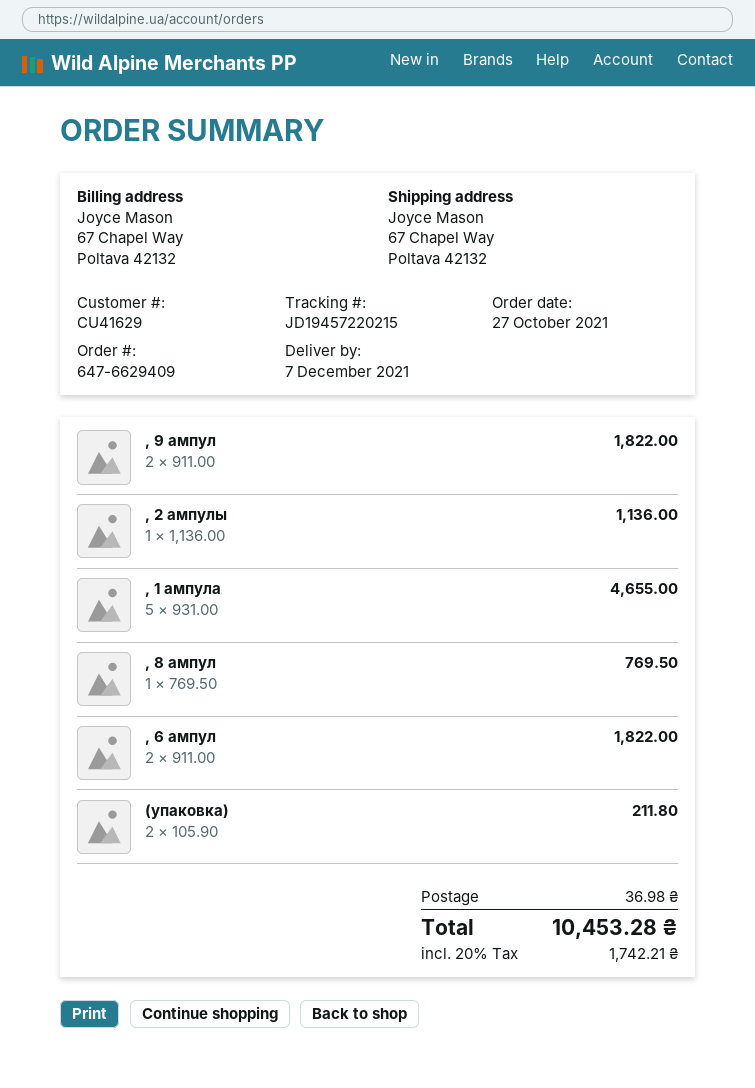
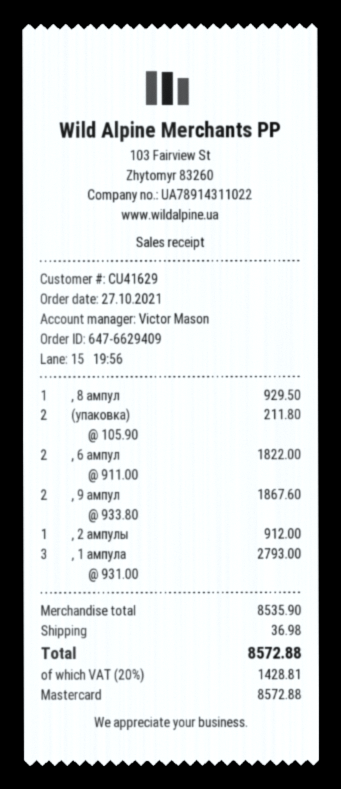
, 9 ампул: 2 x 911.00 = 1822.00 -> 2 x 933.80 = 1867.60
, 2 ампулы: 1 x 1136.00 = 1136.00 -> 1 x 912.00 = 912.00
, 1 ампула: 5 x 931.00 = 4655.00 -> 3 x 931.00 = 2793.00
, 8 ампул: 1 x 769.50 = 769.50 -> 1 x 929.50 = 929.50
tax: 20% = 1742.21 -> 20% = 1428.81
total: 10453.28 -> 8572.88

